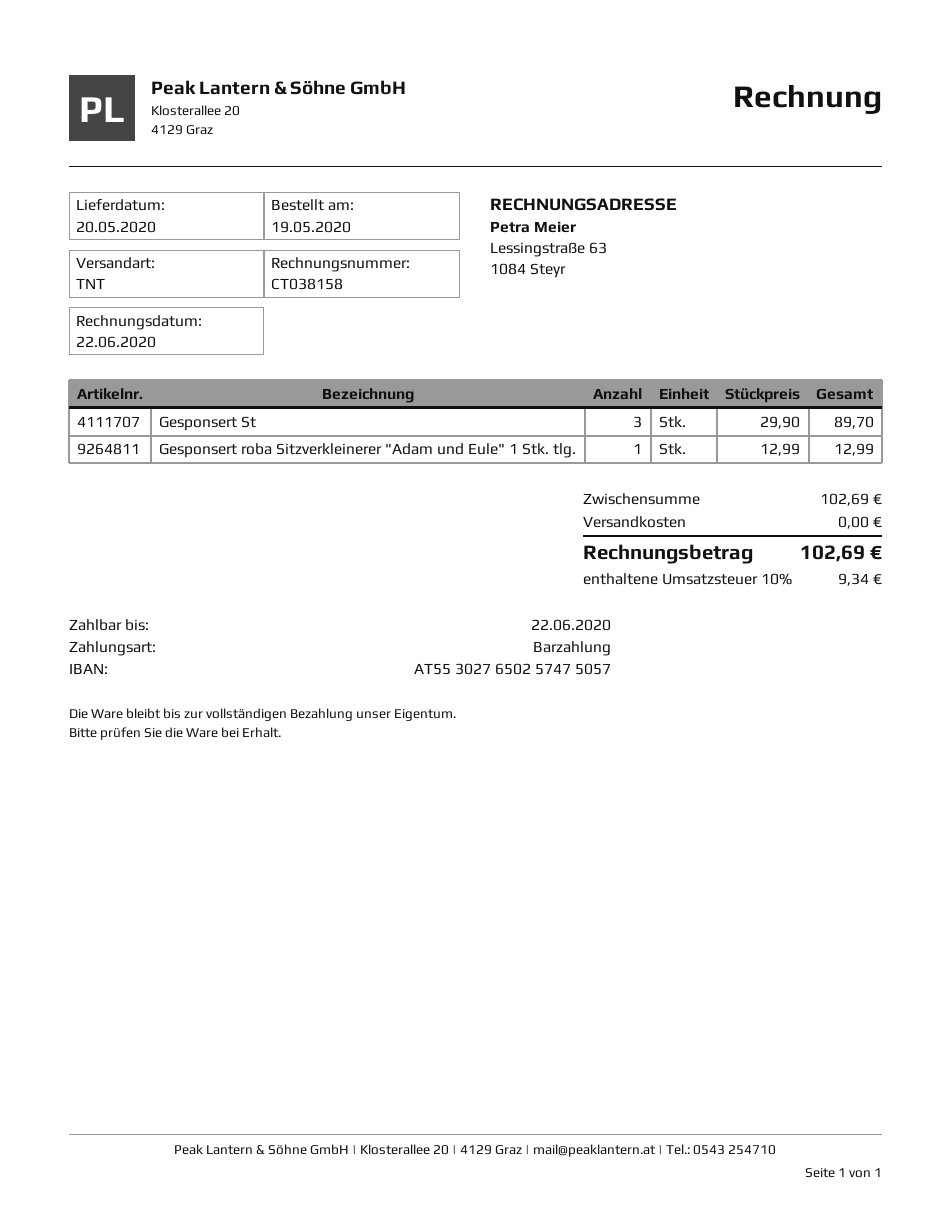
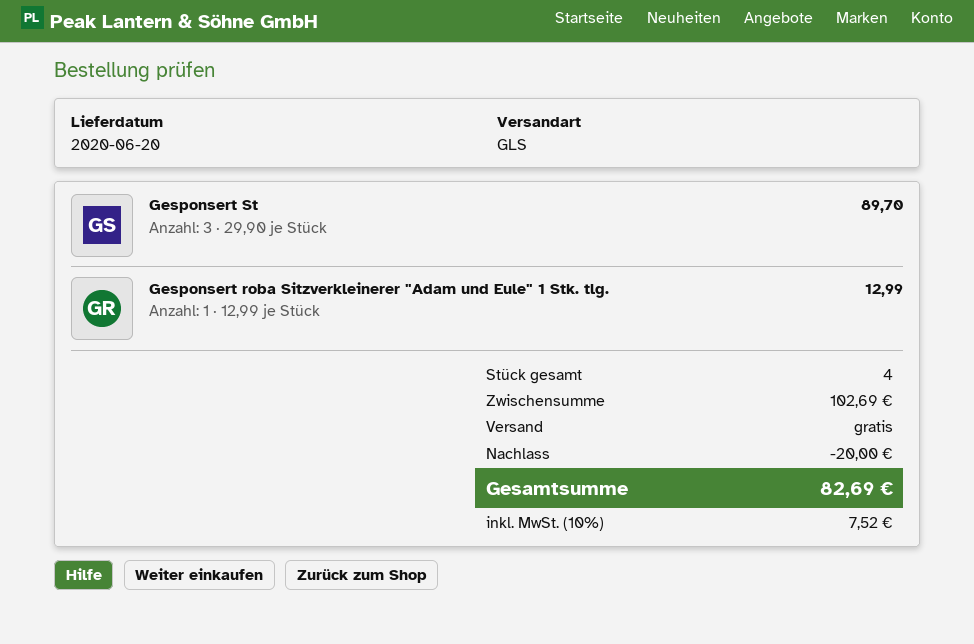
delivery date: 2020-05-20 -> 2020-06-20
shipping method: TNT -> GLS
discount: none -> 20.00
tax: 10% = 9.34 -> 10% = 7.52
total: 102.69 -> 82.69

